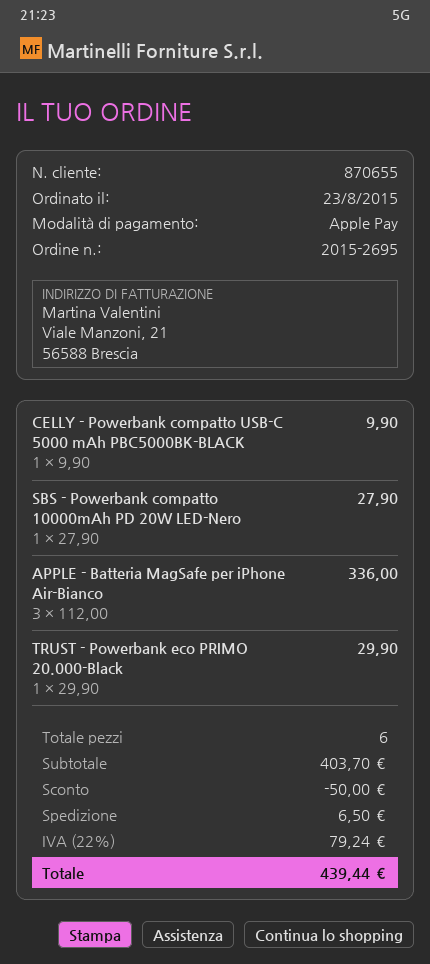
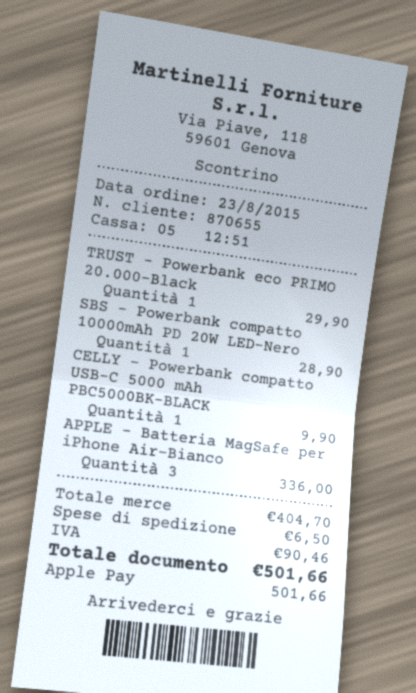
SBS - Powerbank compatto 10000mAh PD 20W LED-Nero: 1 for 27.90 -> 1 for 28.90
subtotal: 403.70 -> 404.70
discount: 50.00 -> none
tax: 79.24 -> 90.46
total: 439.44 -> 501.66

